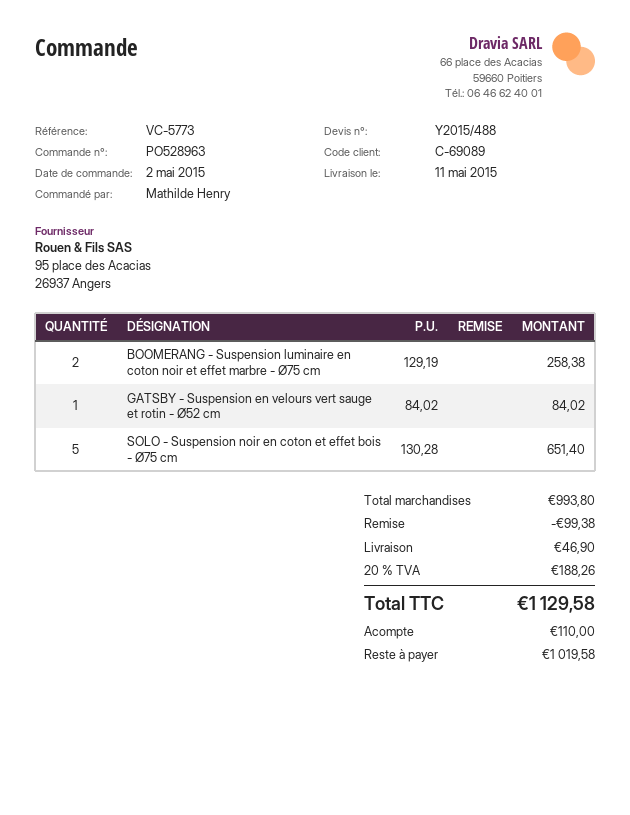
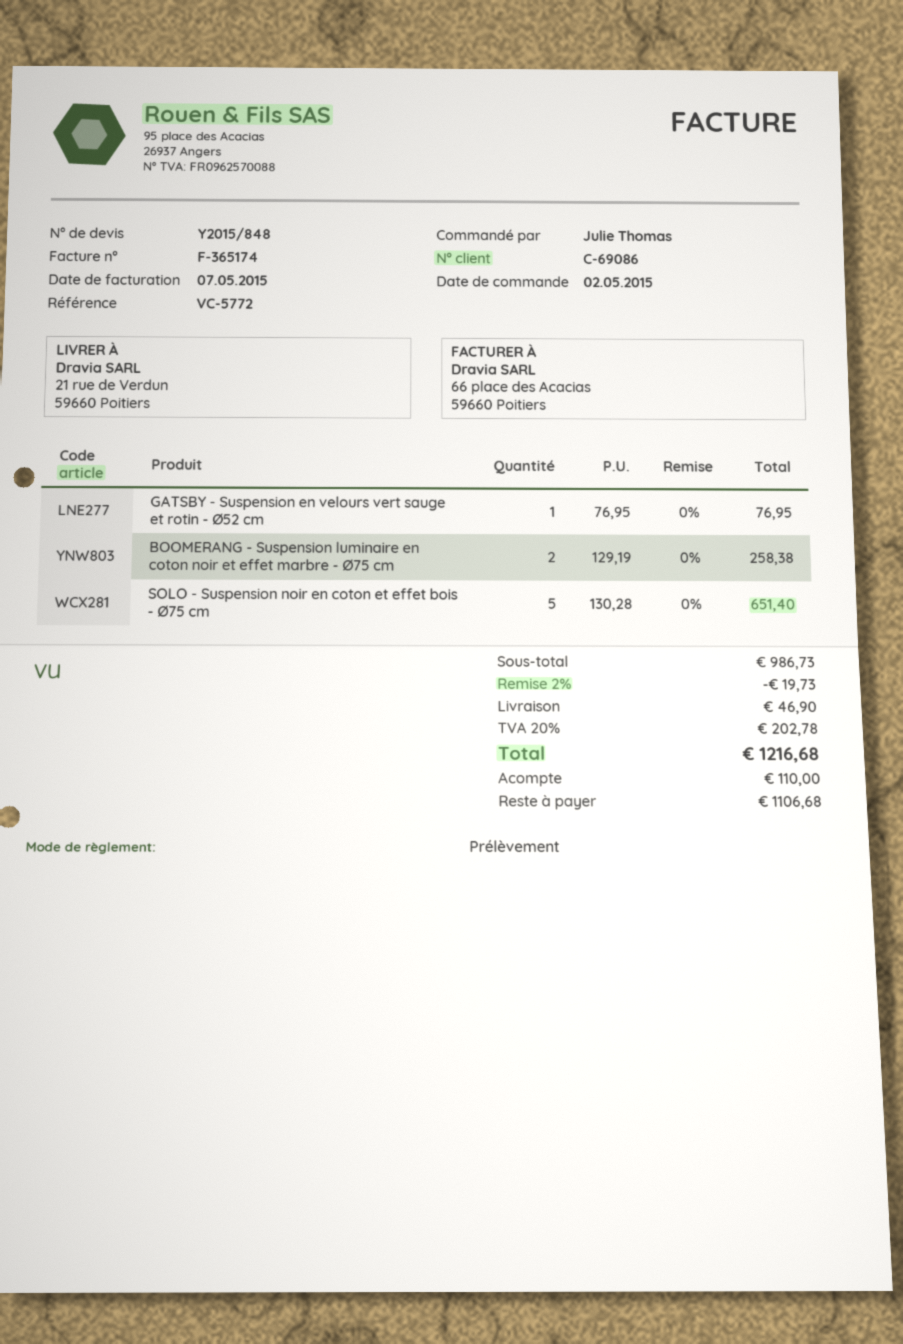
quote number: Y2015/488 -> Y2015/848
customer number: C-69089 -> C-69086
reference: VC-5773 -> VC-5772
ordered by: Mathilde Henry -> Julie Thomas
GATSBY - Suspension en velours vert sauge et rotin - Ø52 cm: 1 x 84.02 = 84.02 -> 1 x 76.95 = 76.95
subtotal: 993.80 -> 986.73
discount: 99.38 -> 19.73
tax: 20% = 188.26 -> 20% = 202.78
total: 1129.58 -> 1216.68
balance: 1019.58 -> 1106.68

